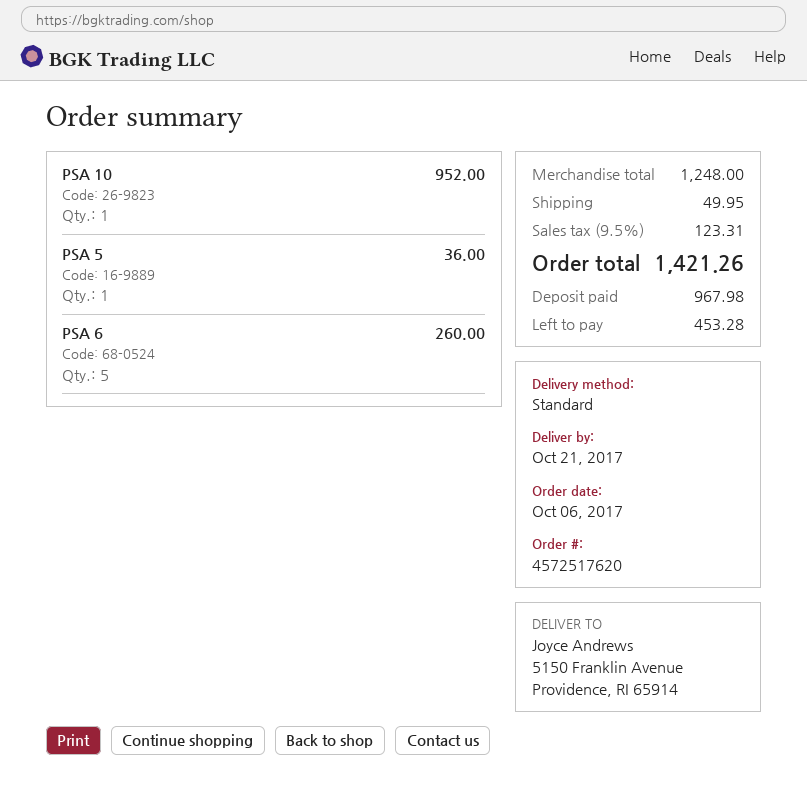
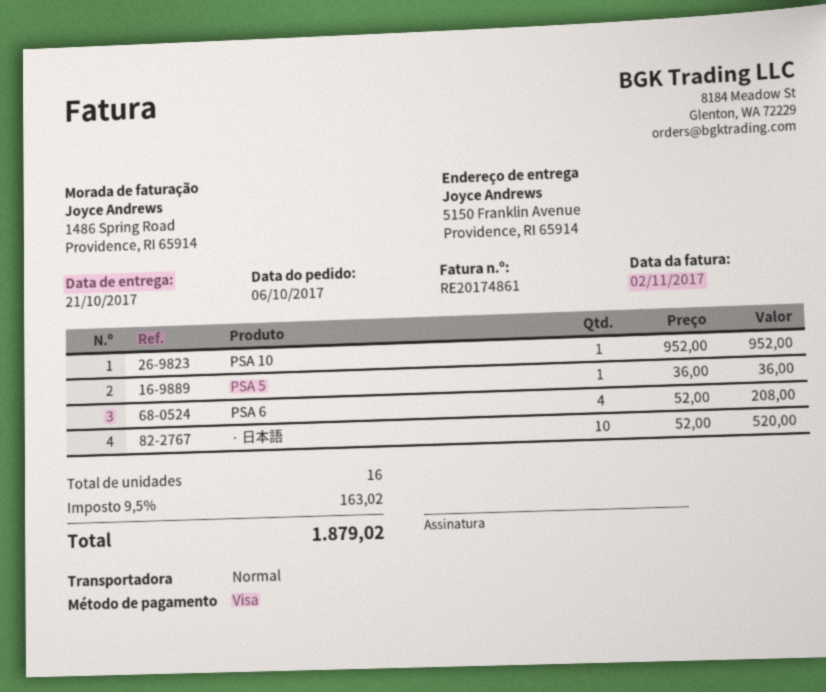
PSA 6: 5 for 260.00 -> 4 for 208.00
· 日本語: none -> 10 for 520.00
shipping: 49.95 -> none
tax: 9.5% = 123.31 -> 9.5% = 163.02
total: 1421.26 -> 1879.02

